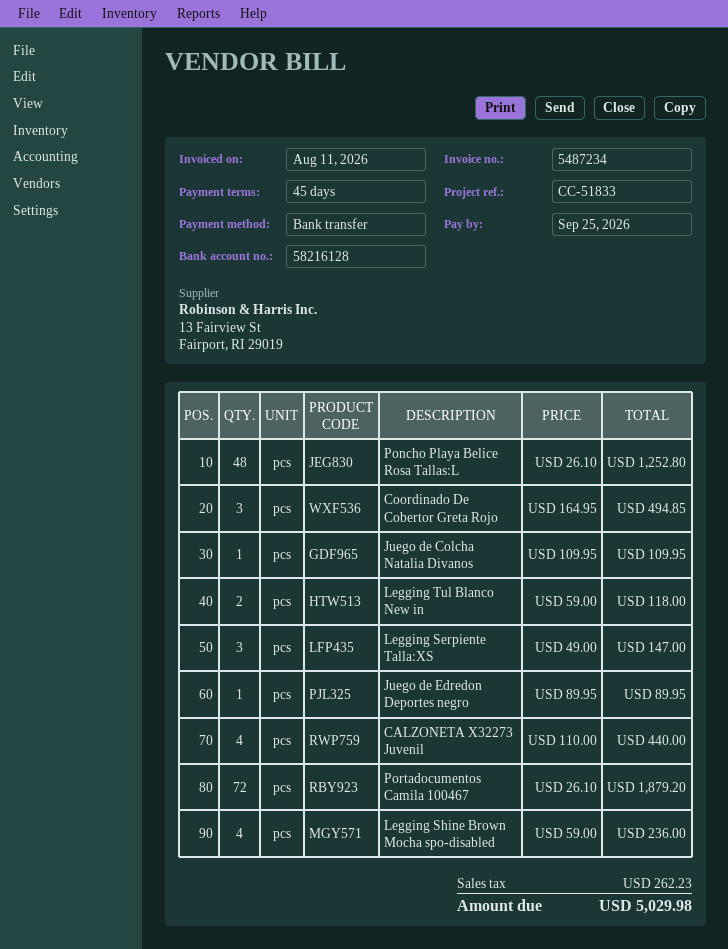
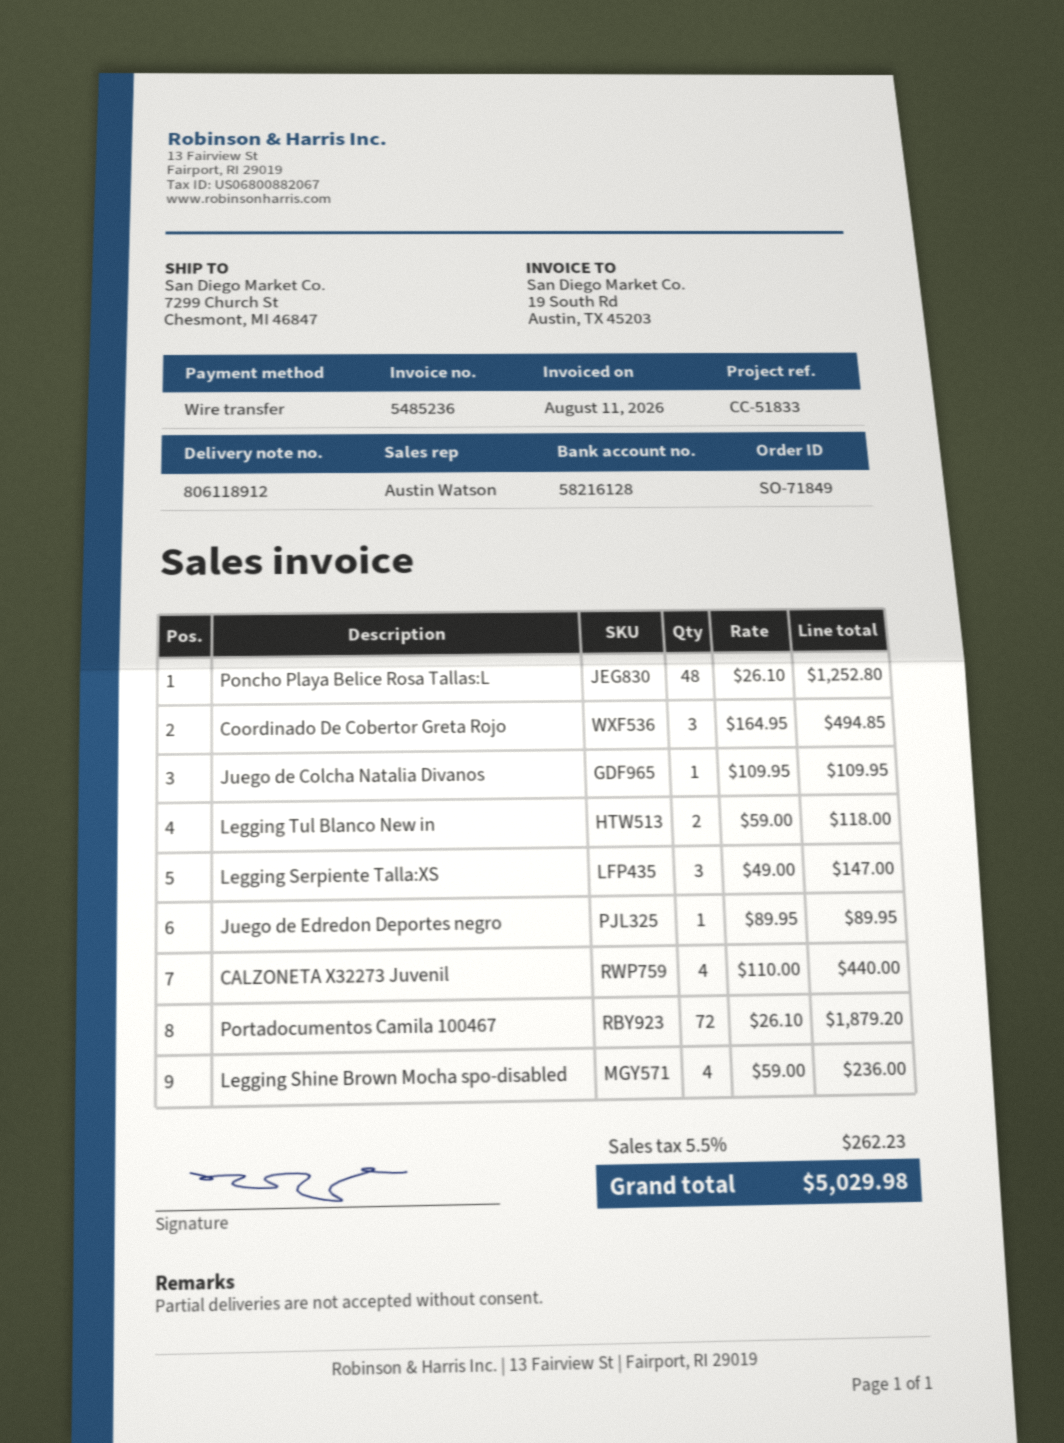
invoice number: 5487234 -> 5485236

